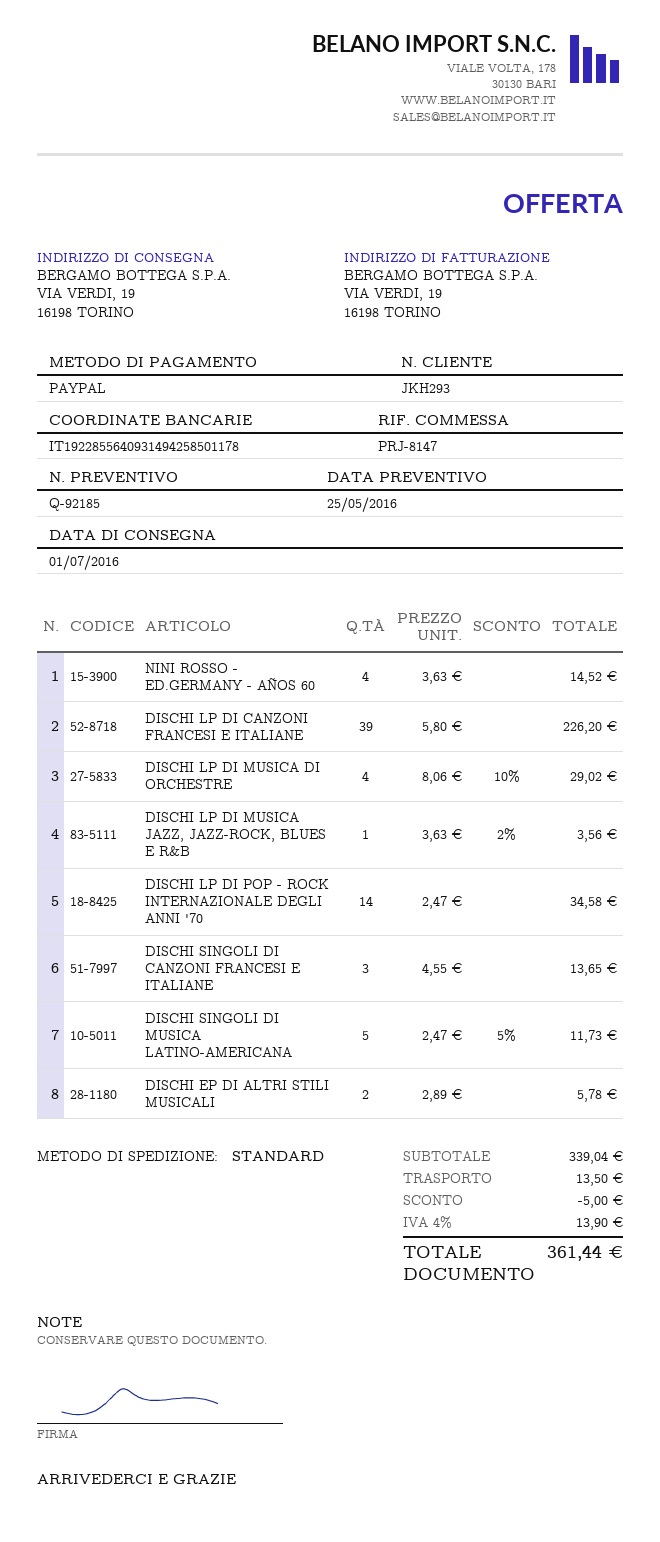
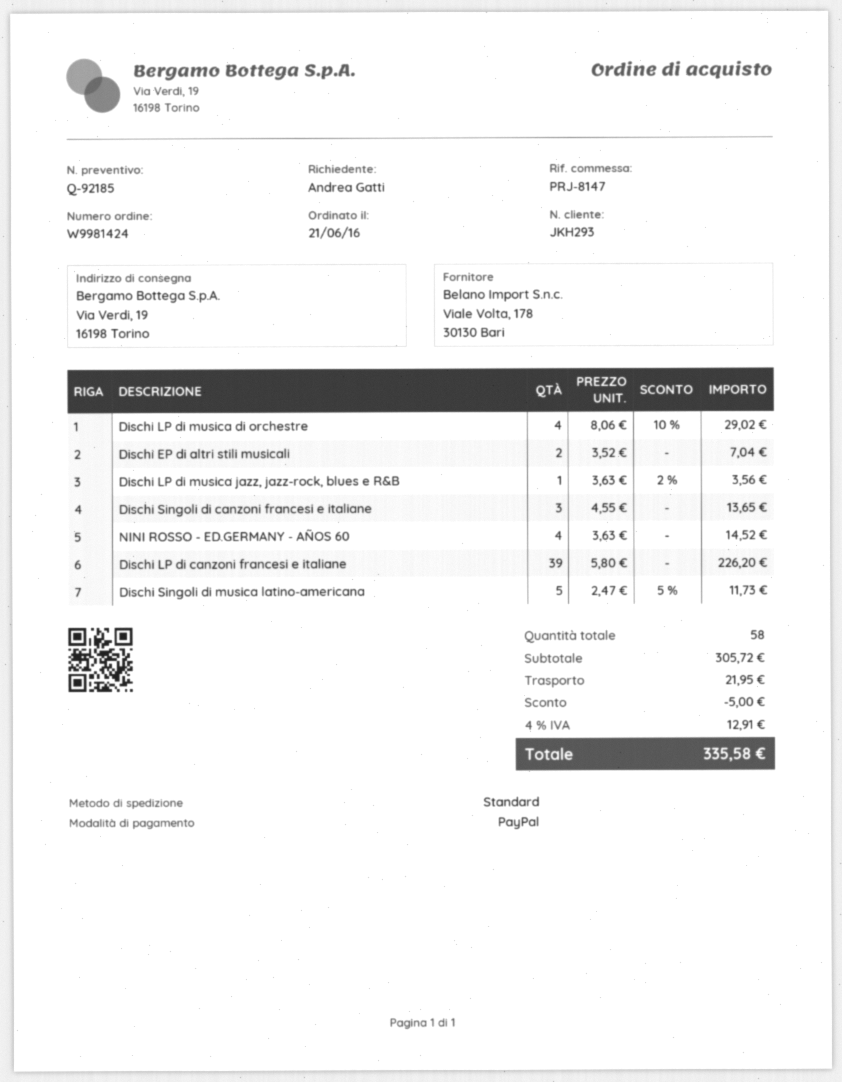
DISCHI LP DI POP - ROCK INTERNAZIONALE DEGLI ANNI '70: 14 x 2.47 = 34.58 -> none
DISCHI EP DI ALTRI STILI MUSICALI: 2 x 2.89 = 5.78 -> 2 x 3.52 = 7.04
subtotal: 339.04 -> 305.72
shipping: 13.50 -> 21.95
tax: 4% = 13.90 -> 4% = 12.91
total: 361.44 -> 335.58

